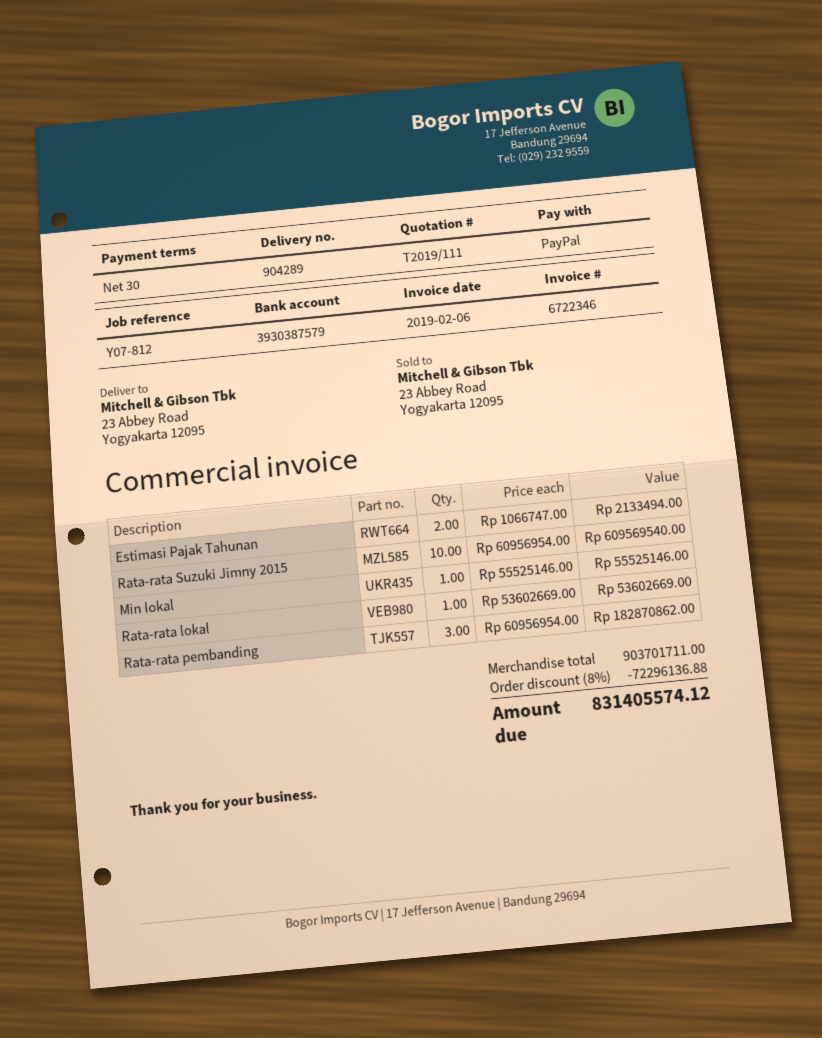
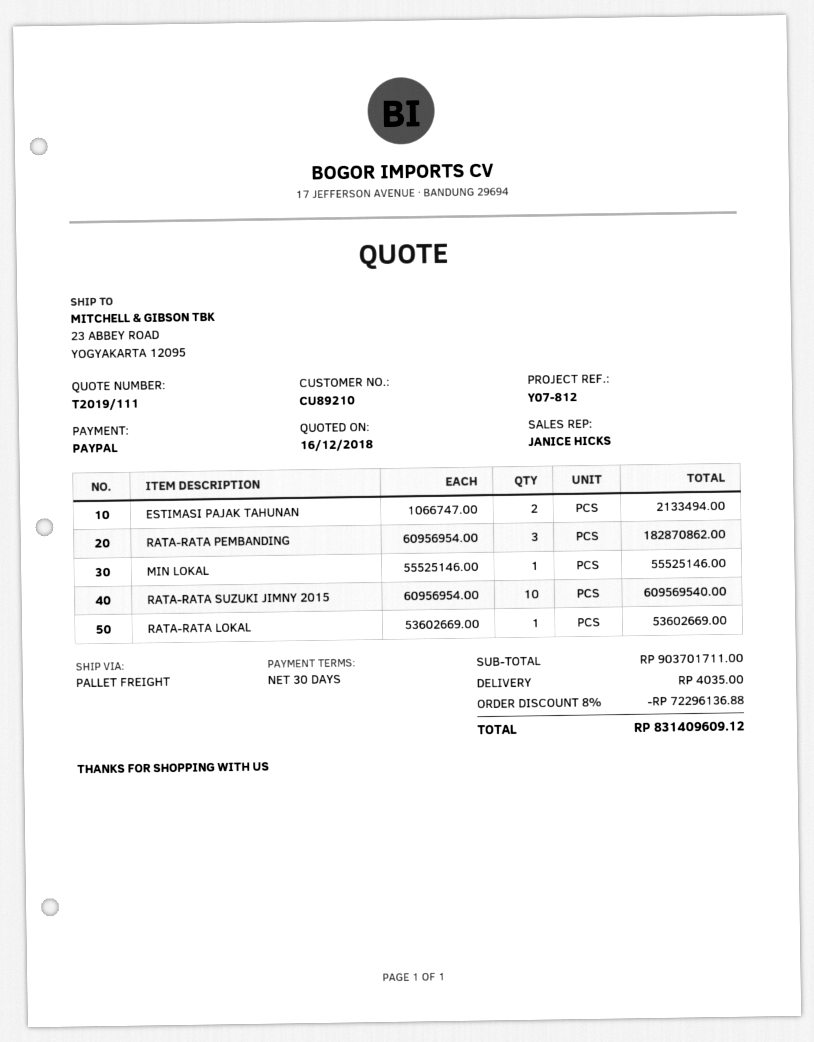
shipping: none -> 4035.00
total: 831405574.12 -> 831409609.12

